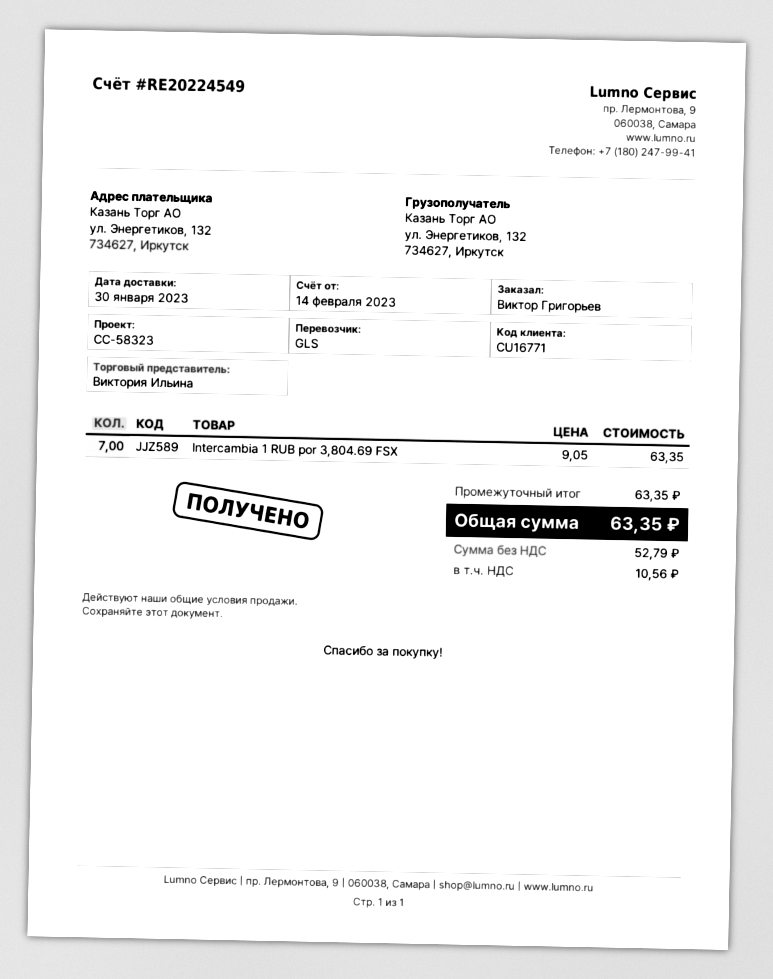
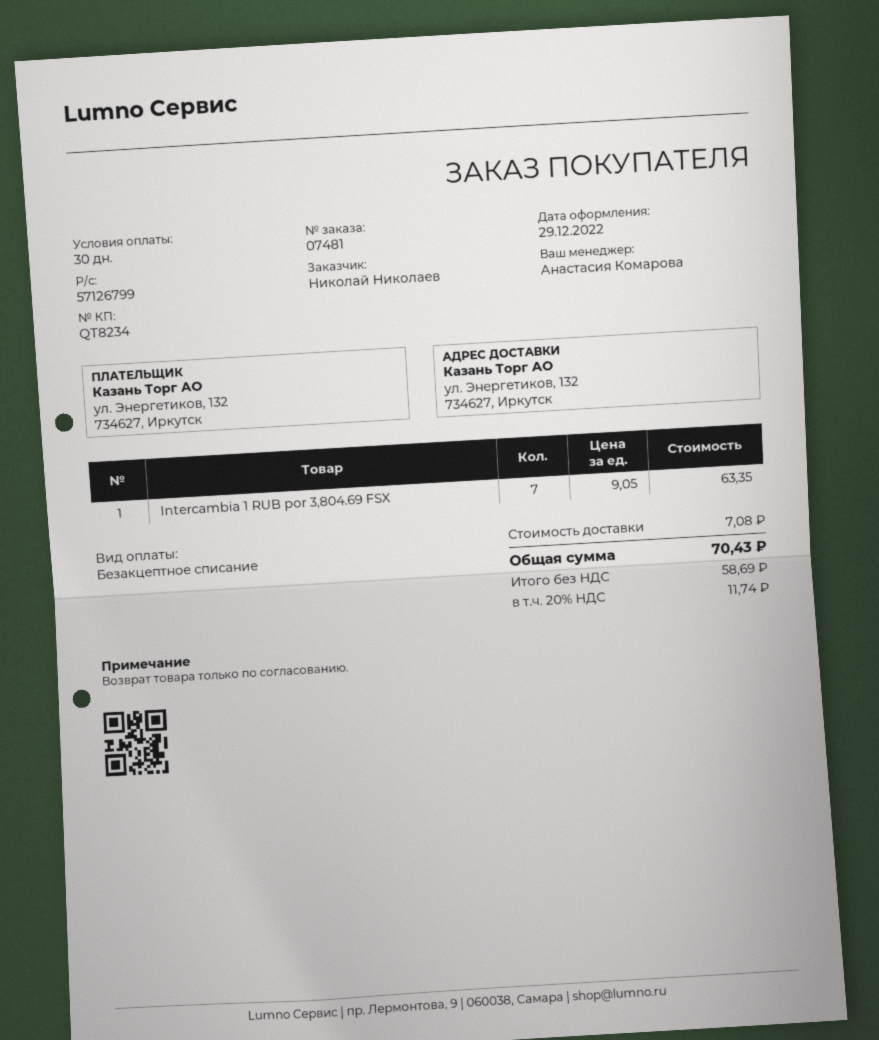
ordered by: Виктор Григорьев -> Николай Николаев
sales rep: Виктория Ильина -> Анастасия Комарова
shipping: none -> 7.08
net: 52.79 -> 58.69
tax: 10.56 -> 11.74
total: 63.35 -> 70.43

